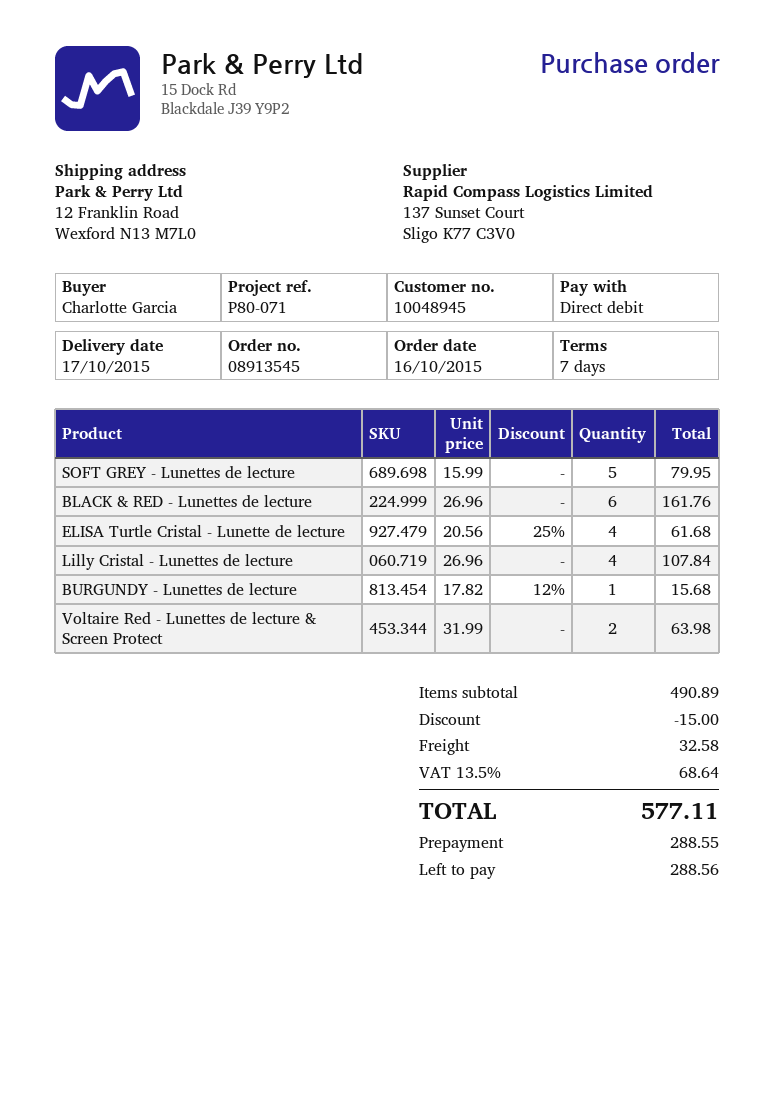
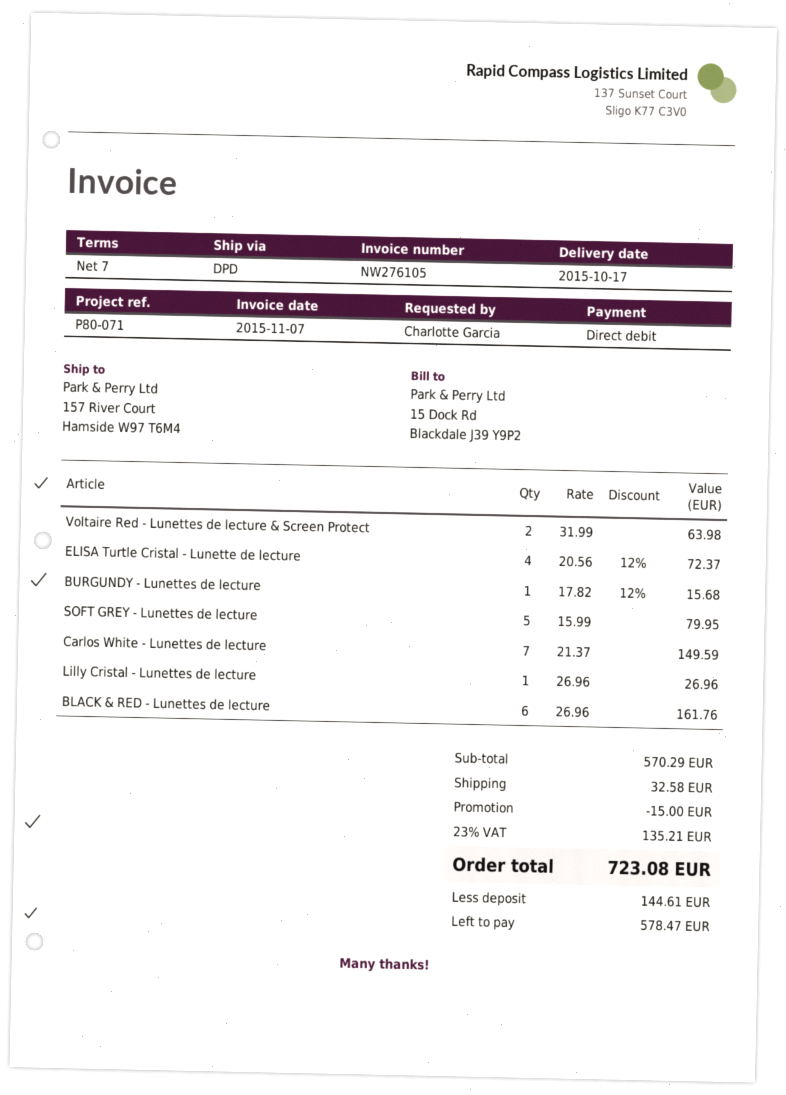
ship to: 12 Franklin Road, Wexford N13 M7L0 -> 157 River Court, Hamside W97 T6M4
ELISA Turtle Cristal - Lunette de lecture: 4 x 20.56 - 25% = 61.68 -> 4 x 20.56 - 12% = 72.37
Lilly Cristal - Lunettes de lecture: 4 x 26.96 = 107.84 -> 1 x 26.96 = 26.96
Carlos White - Lunettes de lecture: none -> 7 x 21.37 = 149.59
subtotal: 490.89 -> 570.29
tax: 13.5% = 68.64 -> 23% = 135.21
total: 577.11 -> 723.08
deposit: 288.55 -> 144.61
balance: 288.56 -> 578.47

